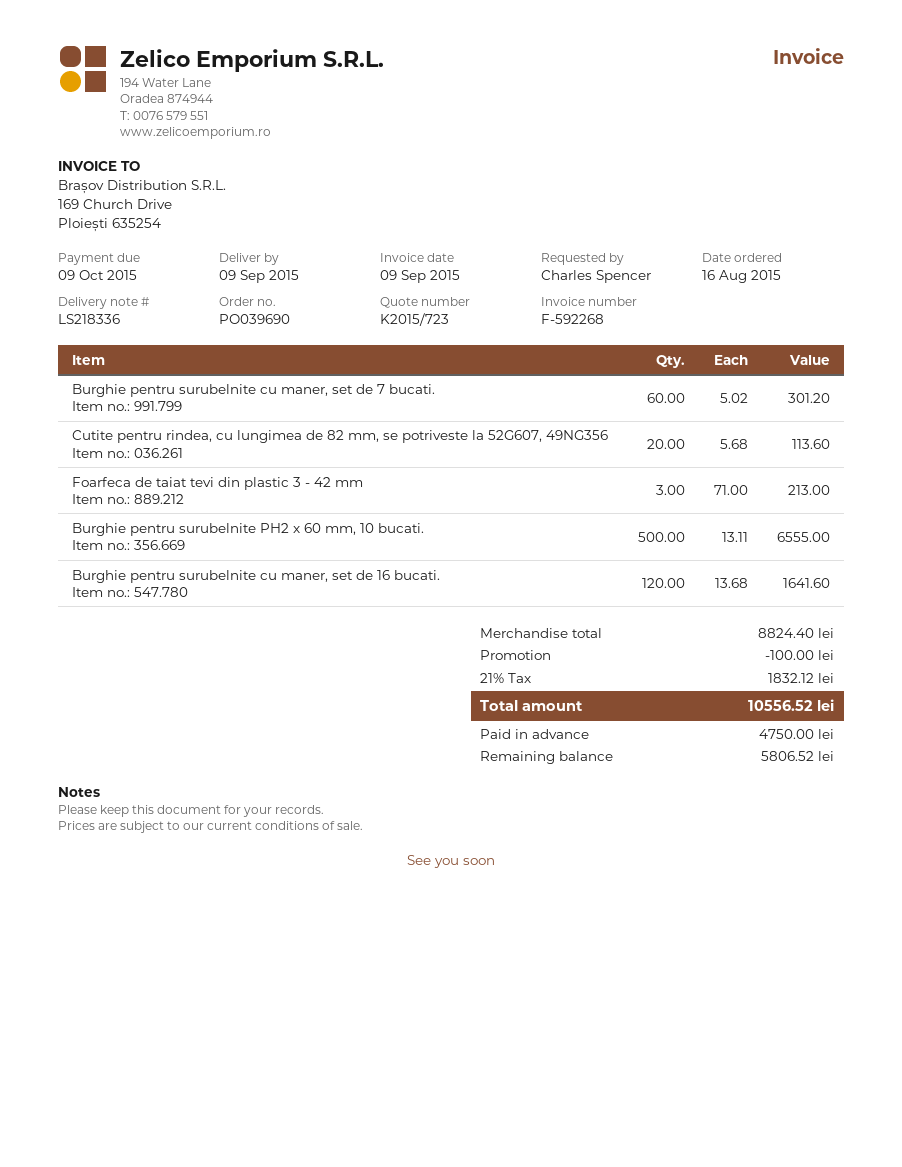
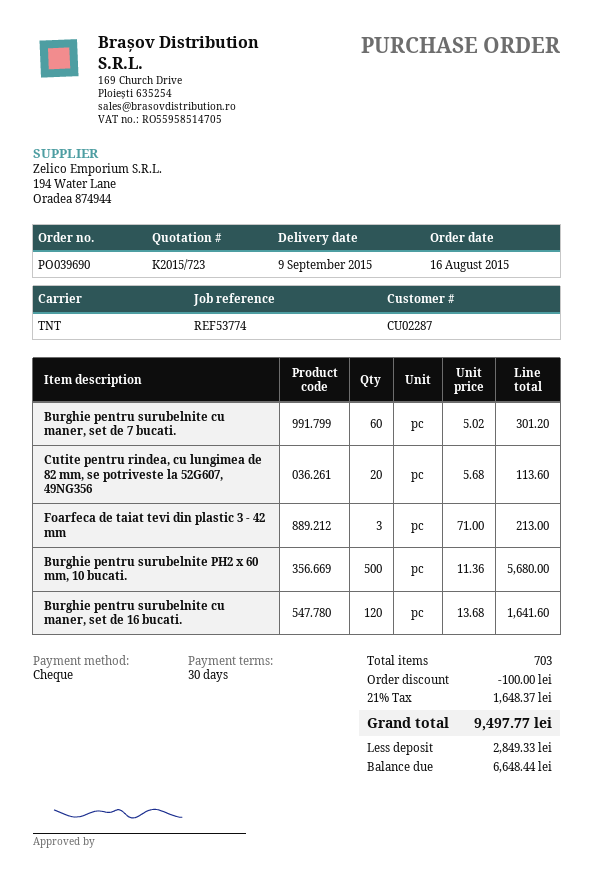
Burghie pentru surubelnite PH2 x 60 mm, 10 bucati.: 500 x 13.11 = 6555.00 -> 500 x 11.36 = 5680.00
tax: 21% = 1832.12 -> 21% = 1648.37
total: 10556.52 -> 9497.77
deposit: 4750.00 -> 2849.33
balance: 5806.52 -> 6648.44

